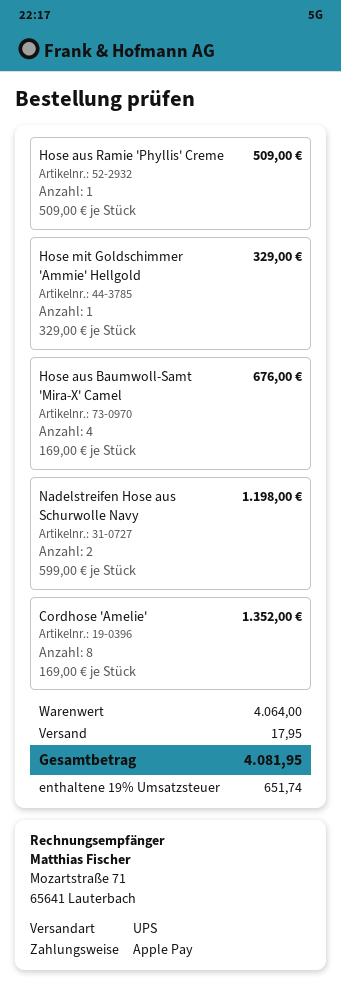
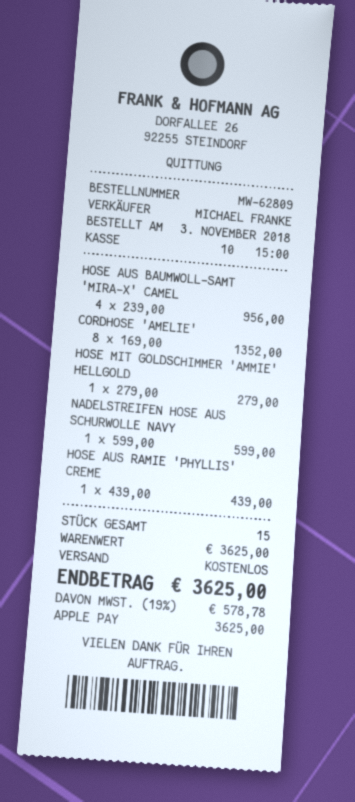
Hose aus Ramie 'Phyllis' Creme: 1 x 509.00 = 509.00 -> 1 x 439.00 = 439.00
Hose mit Goldschimmer 'Ammie' Hellgold: 1 x 329.00 = 329.00 -> 1 x 279.00 = 279.00
Hose aus Baumwoll-Samt 'Mira-X' Camel: 4 x 169.00 = 676.00 -> 4 x 239.00 = 956.00
Nadelstreifen Hose aus Schurwolle Navy: 2 x 599.00 = 1198.00 -> 1 x 599.00 = 599.00
subtotal: 4064.00 -> 3625.00
shipping: 17.95 -> 0.00
tax: 19% = 651.74 -> 19% = 578.78
total: 4081.95 -> 3625.00

